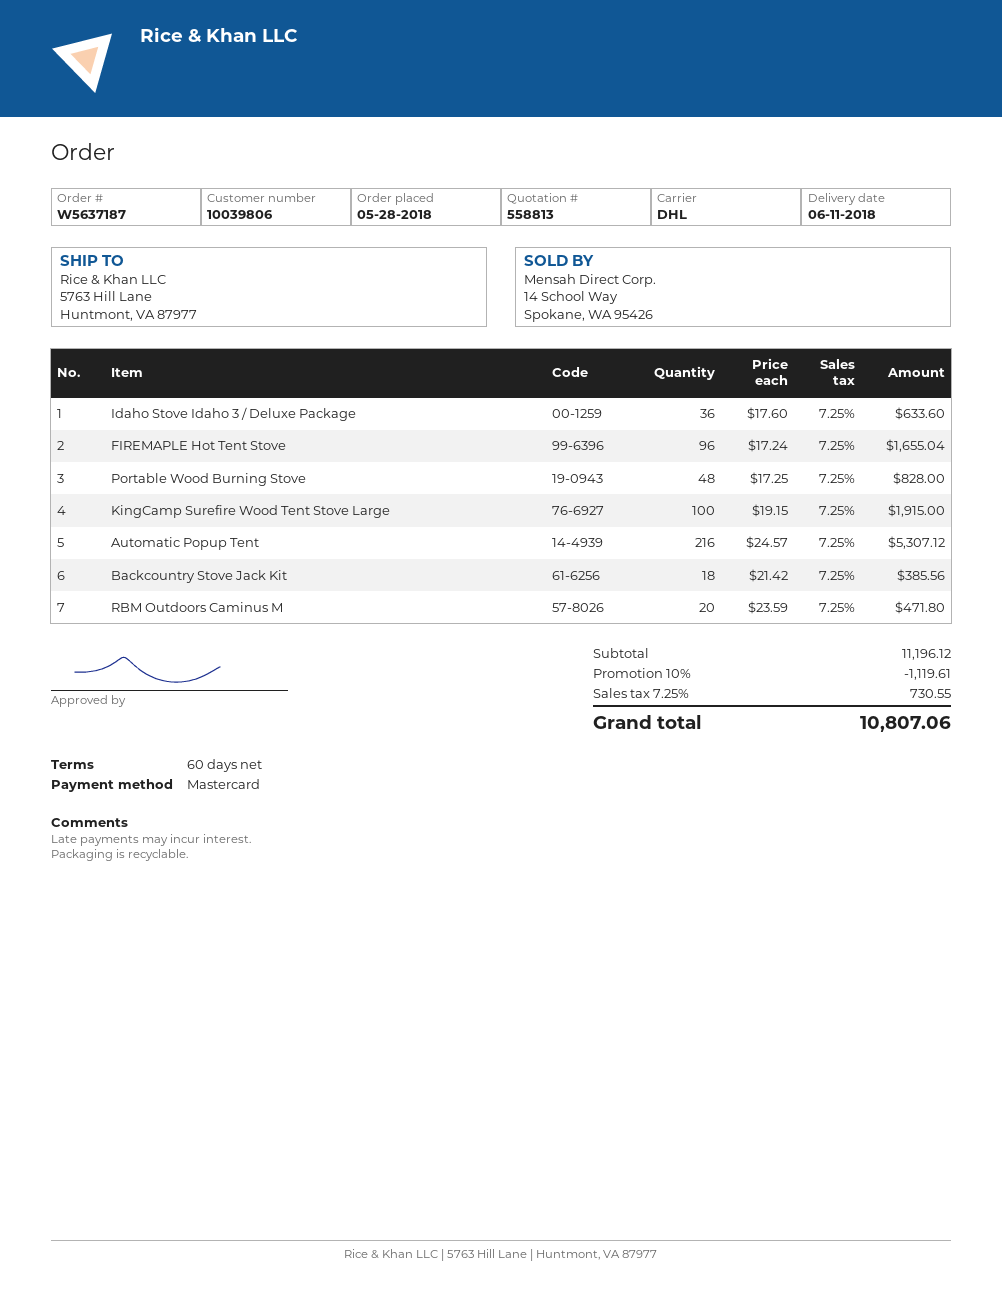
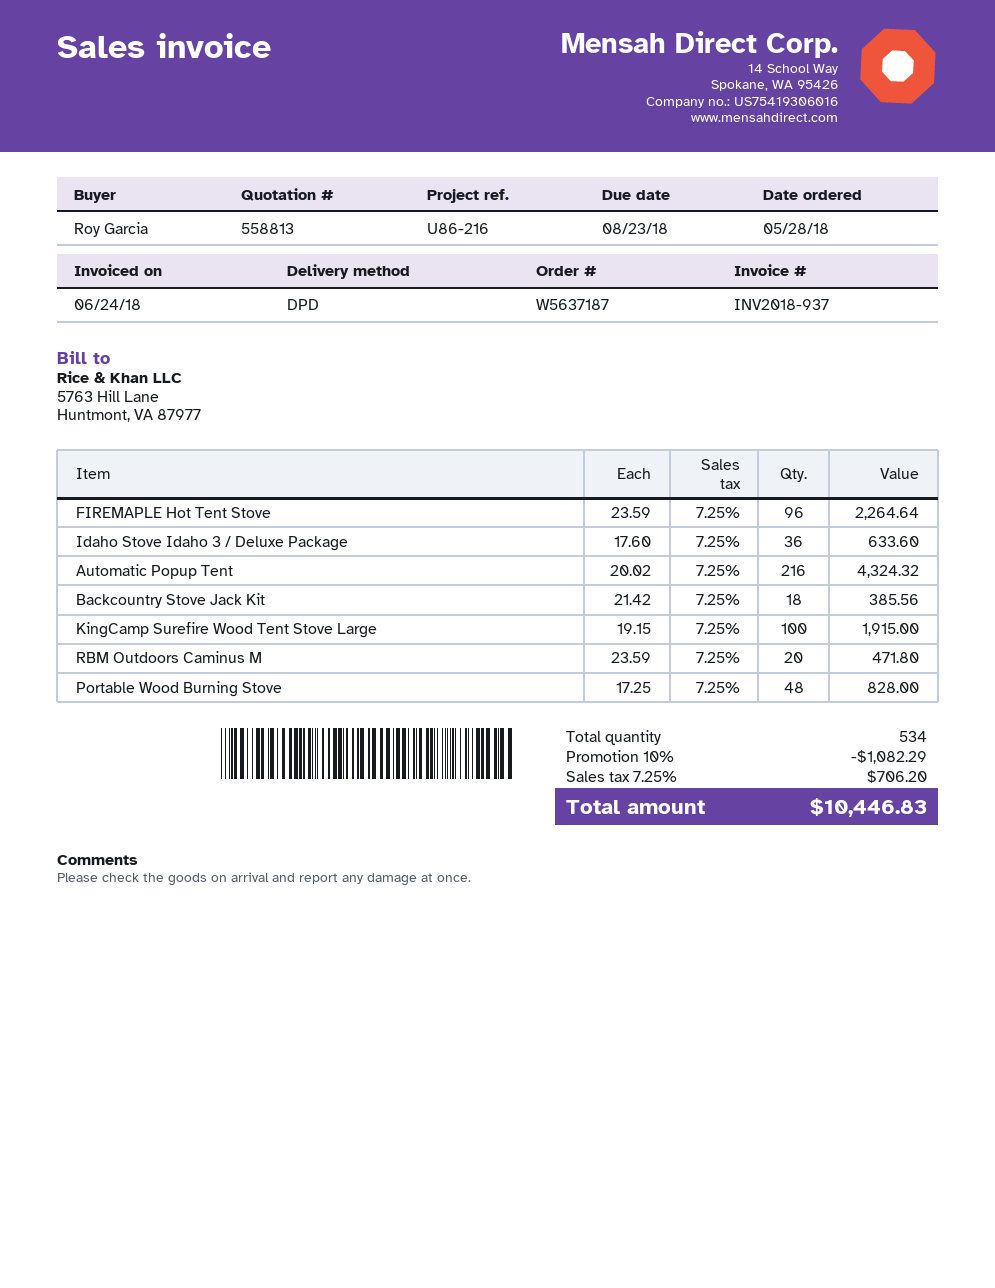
shipping method: DHL -> DPD
FIREMAPLE Hot Tent Stove: 96 x 17.24 = 1655.04 -> 96 x 23.59 = 2264.64
Automatic Popup Tent: 216 x 24.57 = 5307.12 -> 216 x 20.02 = 4324.32
discount: 10% = 1119.61 -> 10% = 1082.29
tax: 7.25% = 730.55 -> 7.25% = 706.20
total: 10807.06 -> 10446.83

